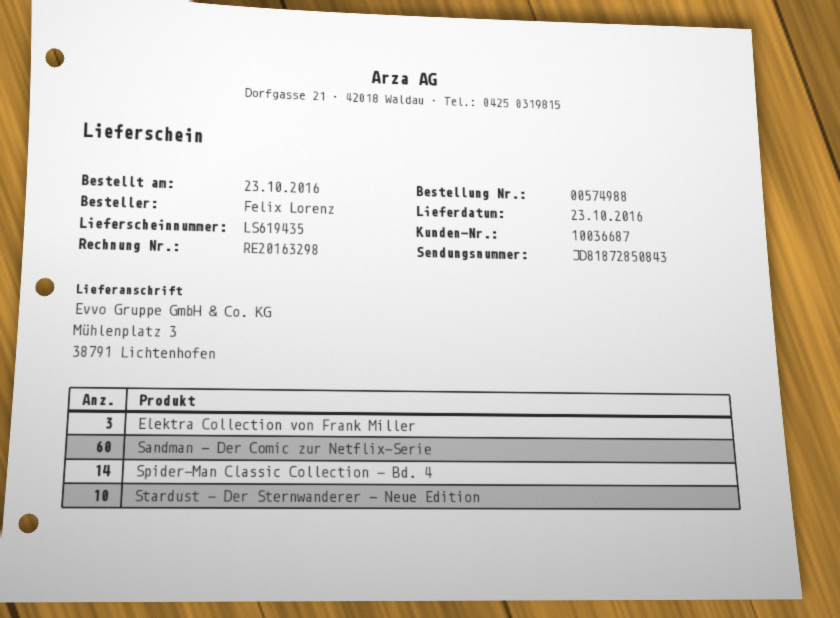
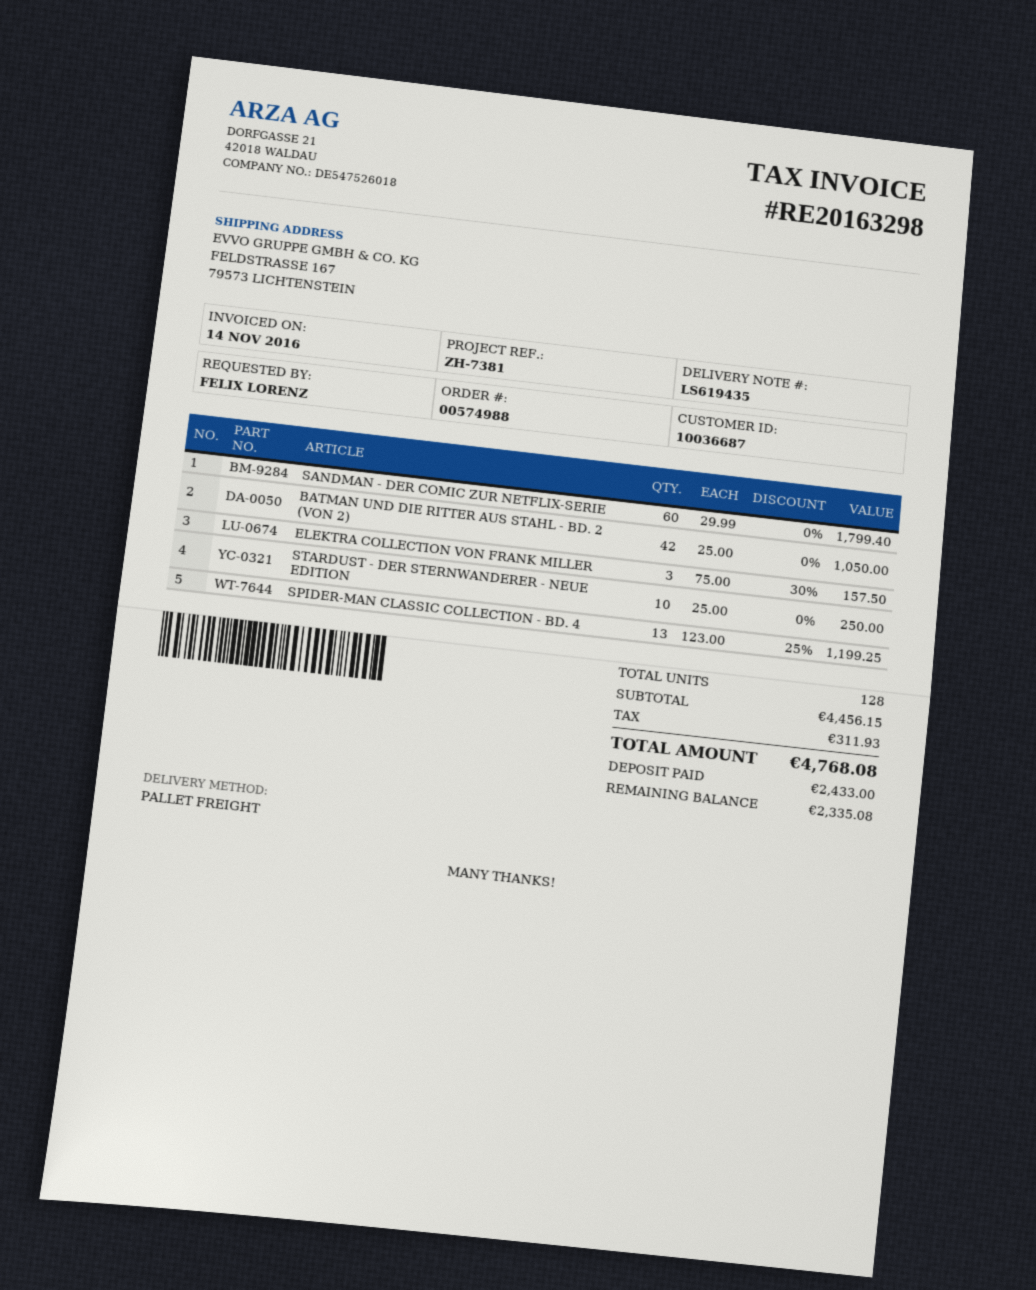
ship to: Mühlenplatz 3, 38791 Lichtenhofen -> FELDSTRASSE 167, 79573 LICHTENSTEIN
Spider-Man Classic Collection - Bd. 4: 14 -> 13
BATMAN UND DIE RITTER AUS STAHL - BD. 2 (VON 2): none -> 42

